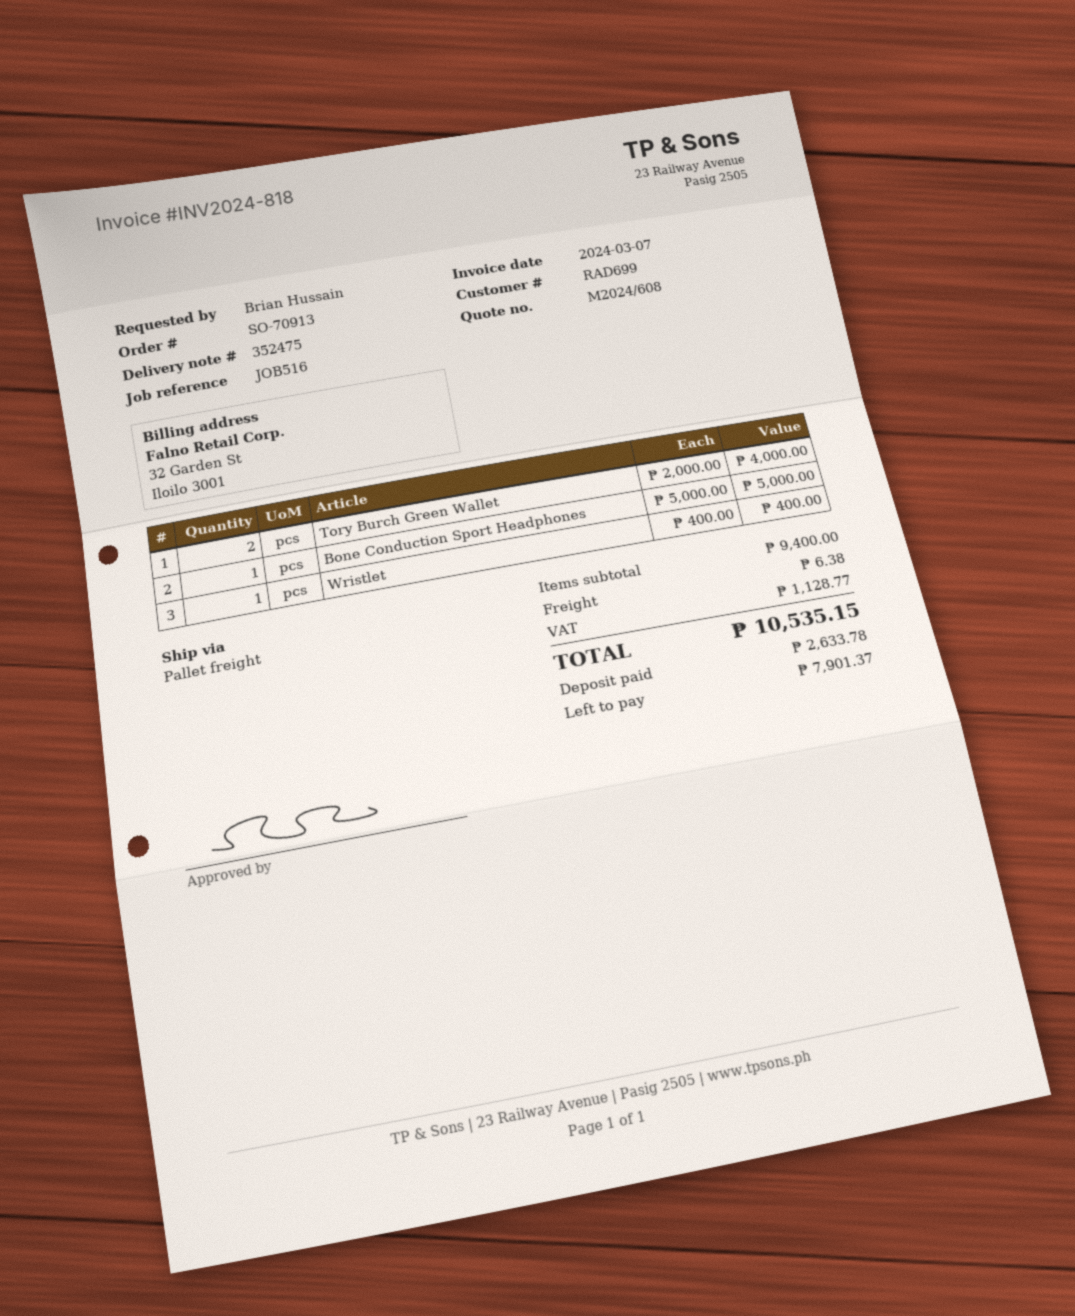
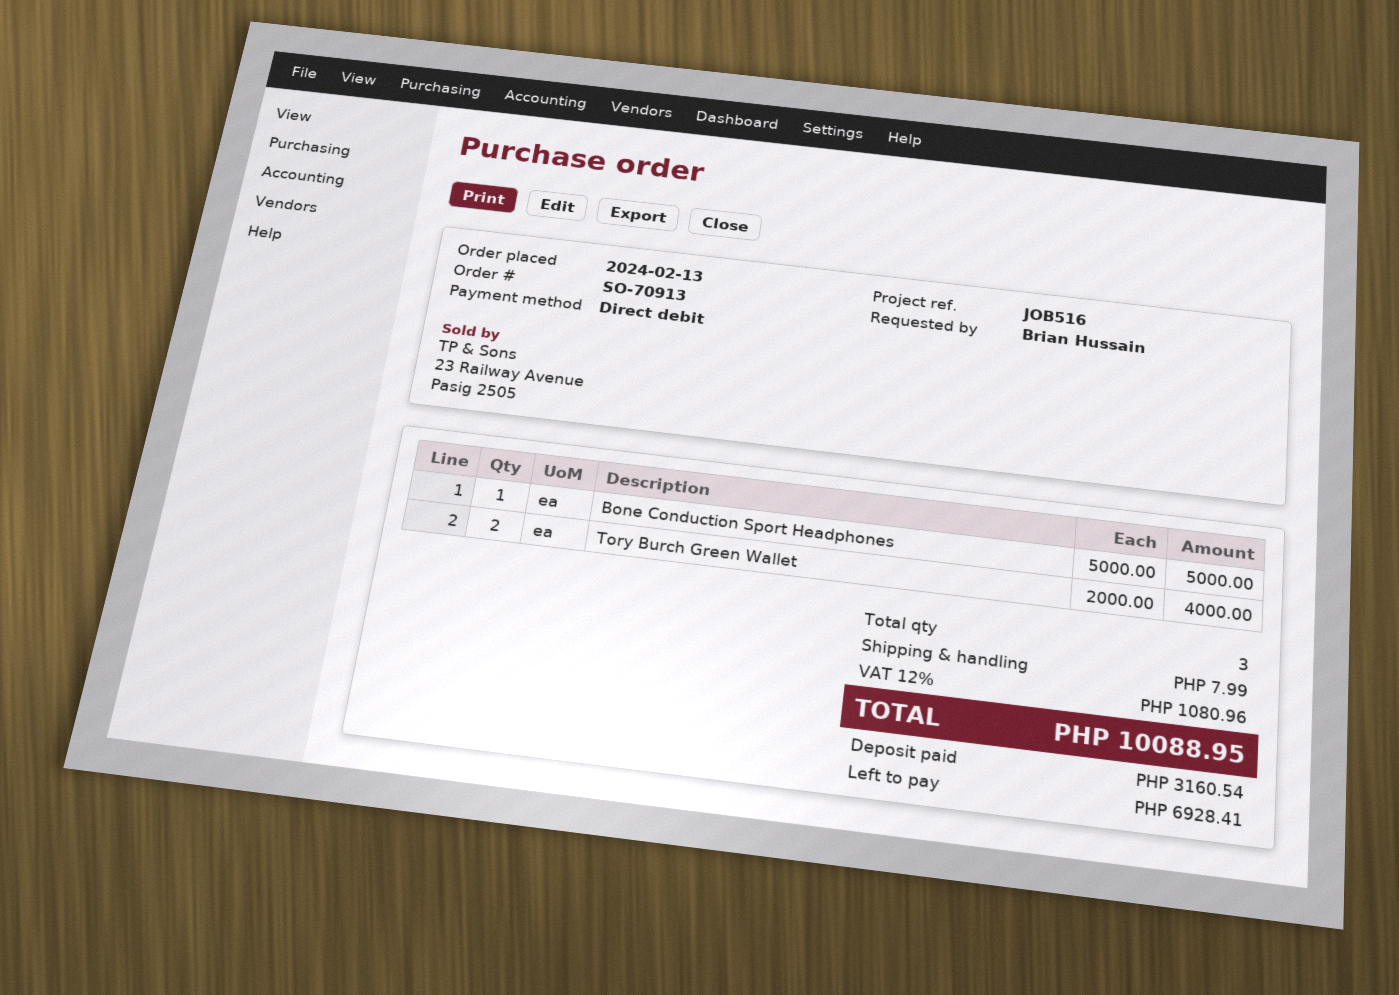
Wristlet: 1 x 400.00 = 400.00 -> none
shipping: 6.38 -> 7.99
tax: 1128.77 -> 1080.96
total: 10535.15 -> 10088.95
deposit: 2633.78 -> 3160.54
balance: 7901.37 -> 6928.41

